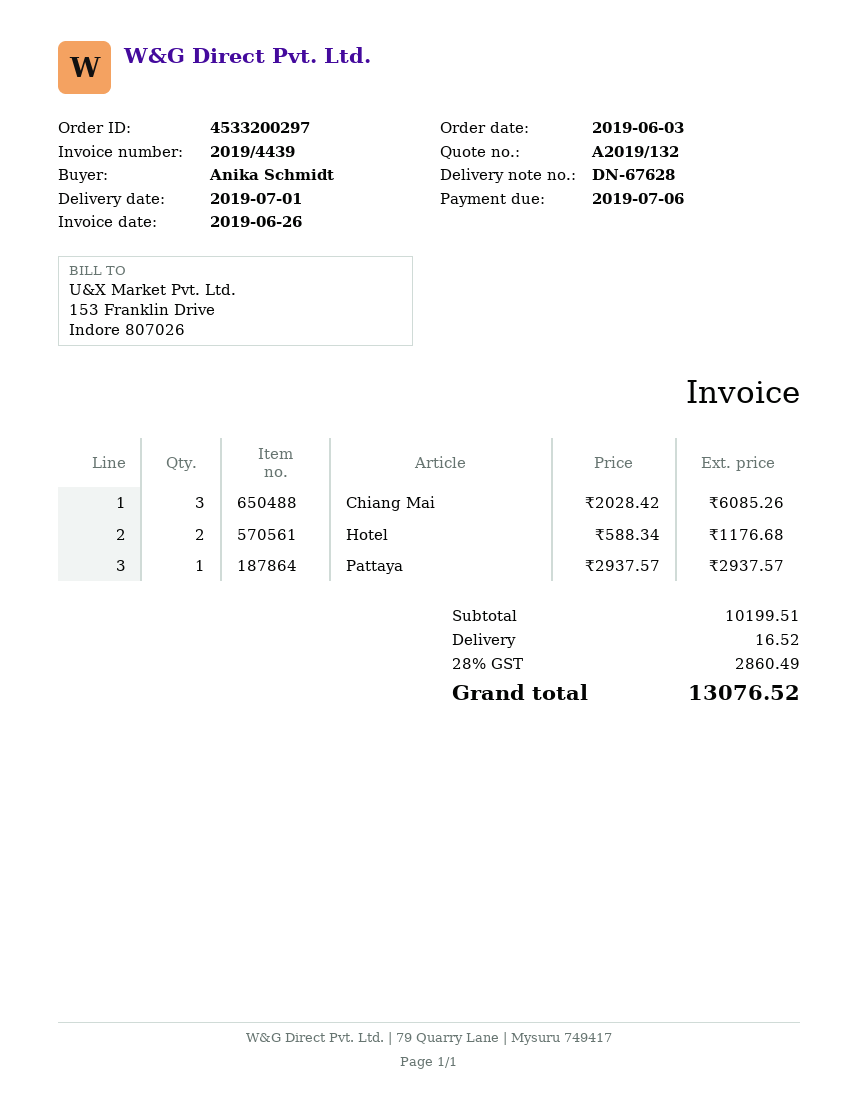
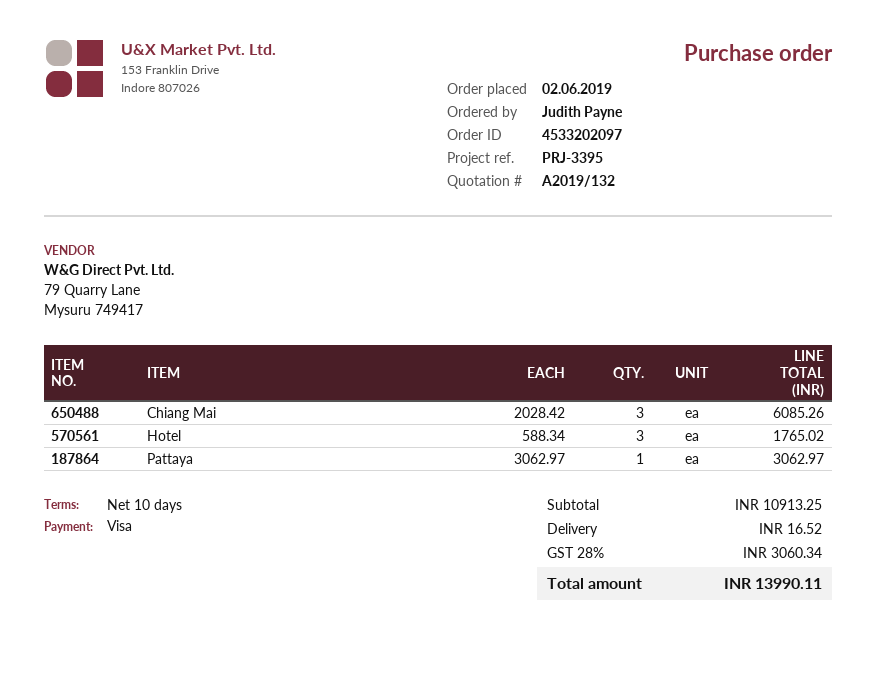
order number: 4533200297 -> 4533202097
order date: 2019-06-03 -> 2019-06-02
ordered by: Anika Schmidt -> Judith Payne
Hotel: 2 x 588.34 = 1176.68 -> 3 x 588.34 = 1765.02
Pattaya: 1 x 2937.57 = 2937.57 -> 1 x 3062.97 = 3062.97
subtotal: 10199.51 -> 10913.25
tax: 28% = 2860.49 -> 28% = 3060.34
total: 13076.52 -> 13990.11

